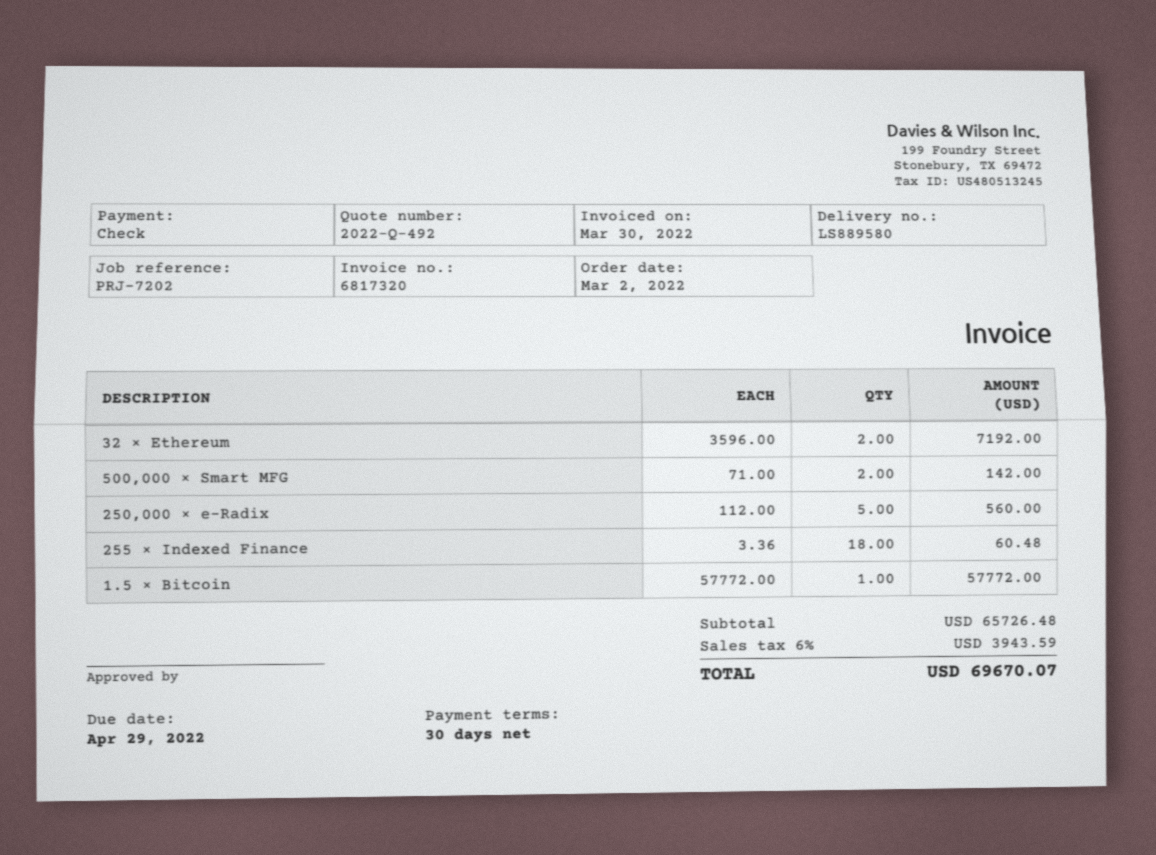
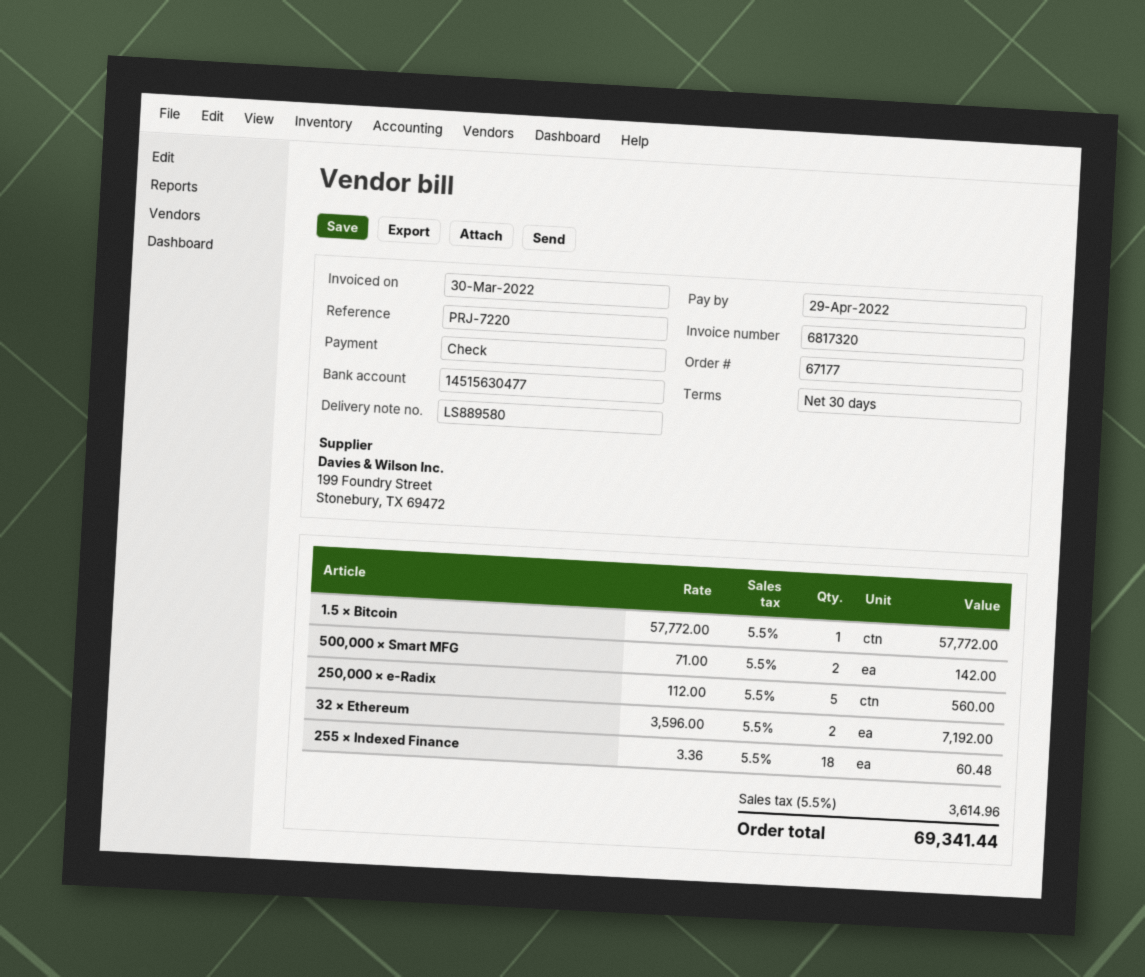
reference: PRJ-7202 -> PRJ-7220
tax: 6% = 3943.59 -> 5.5% = 3614.96
total: 69670.07 -> 69341.44

